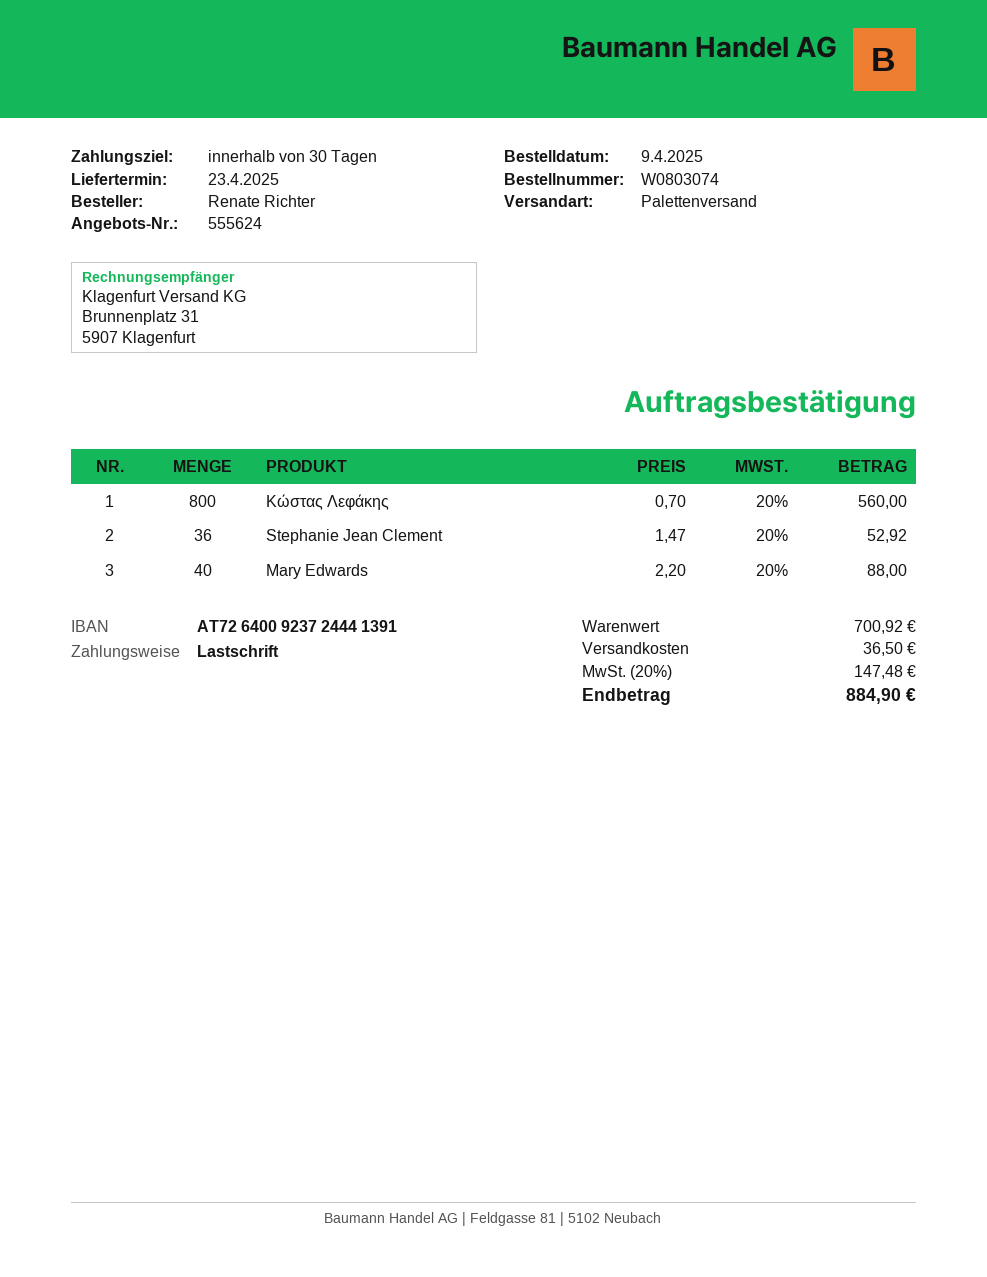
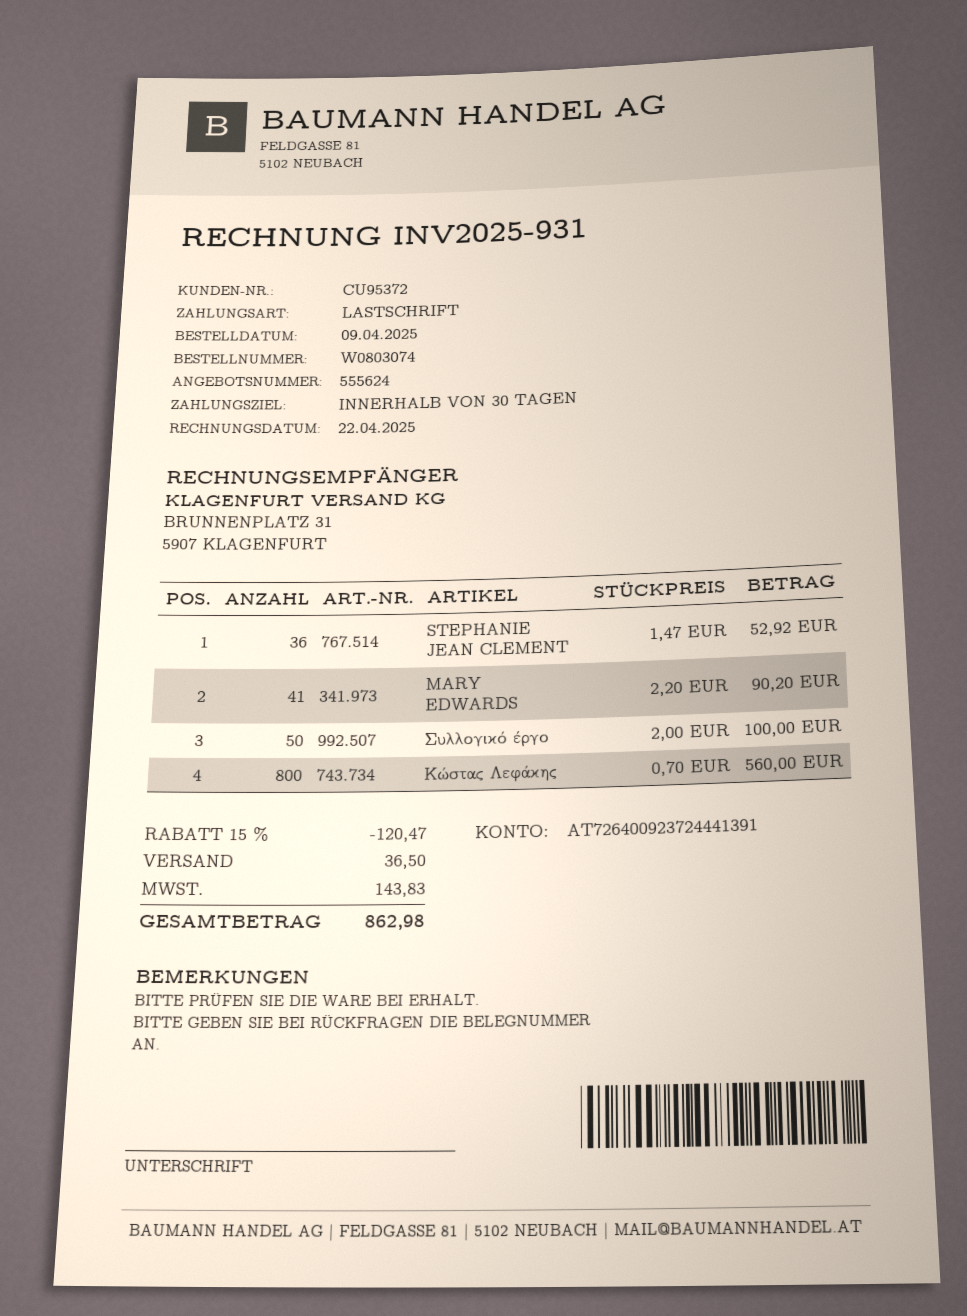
Mary Edwards: 40 x 2.20 = 88.00 -> 41 x 2.20 = 90.20
Συλλογικό έργο: none -> 50 x 2.00 = 100.00
discount: none -> 15% = 120.47
tax: 147.48 -> 143.83
total: 884.90 -> 862.98

